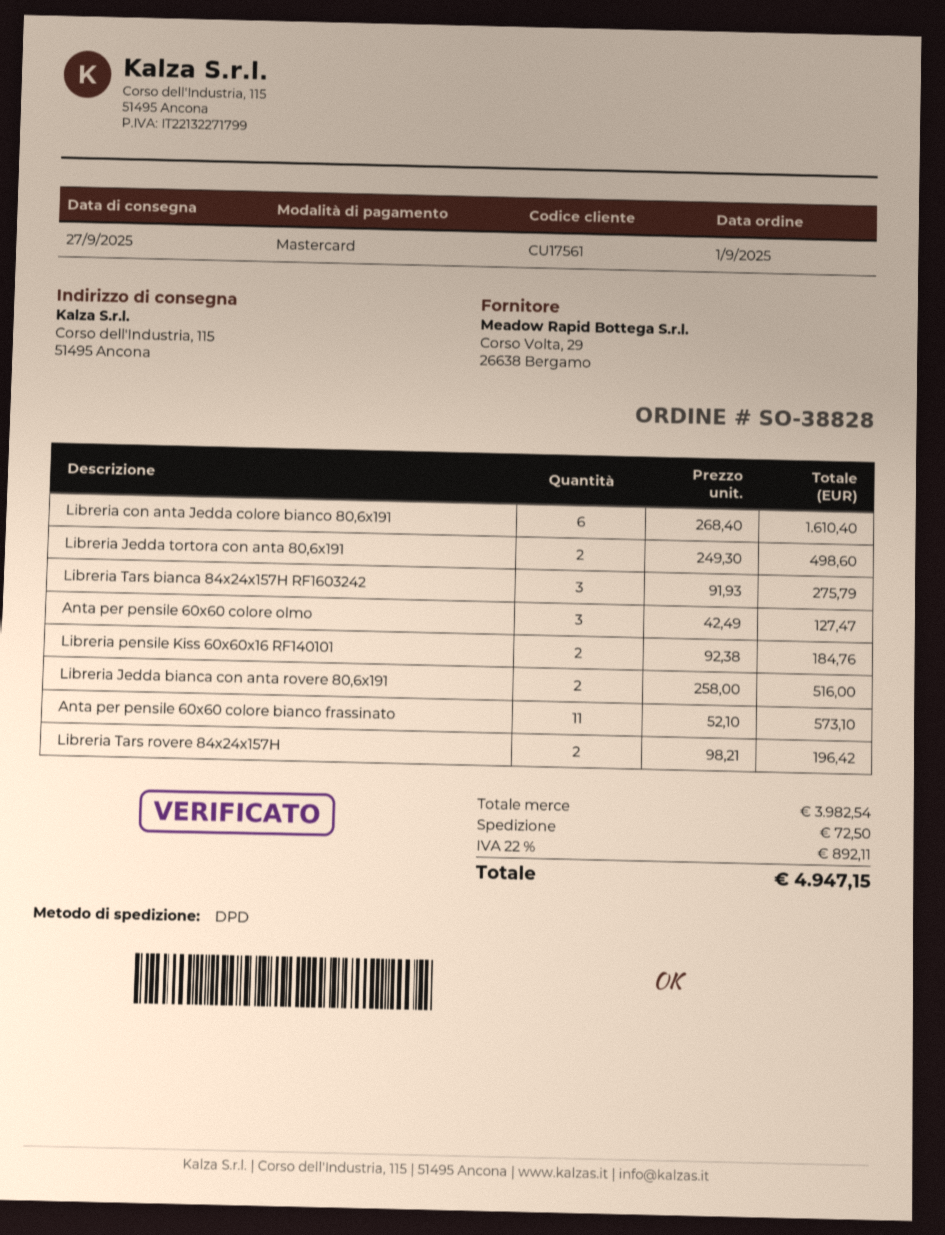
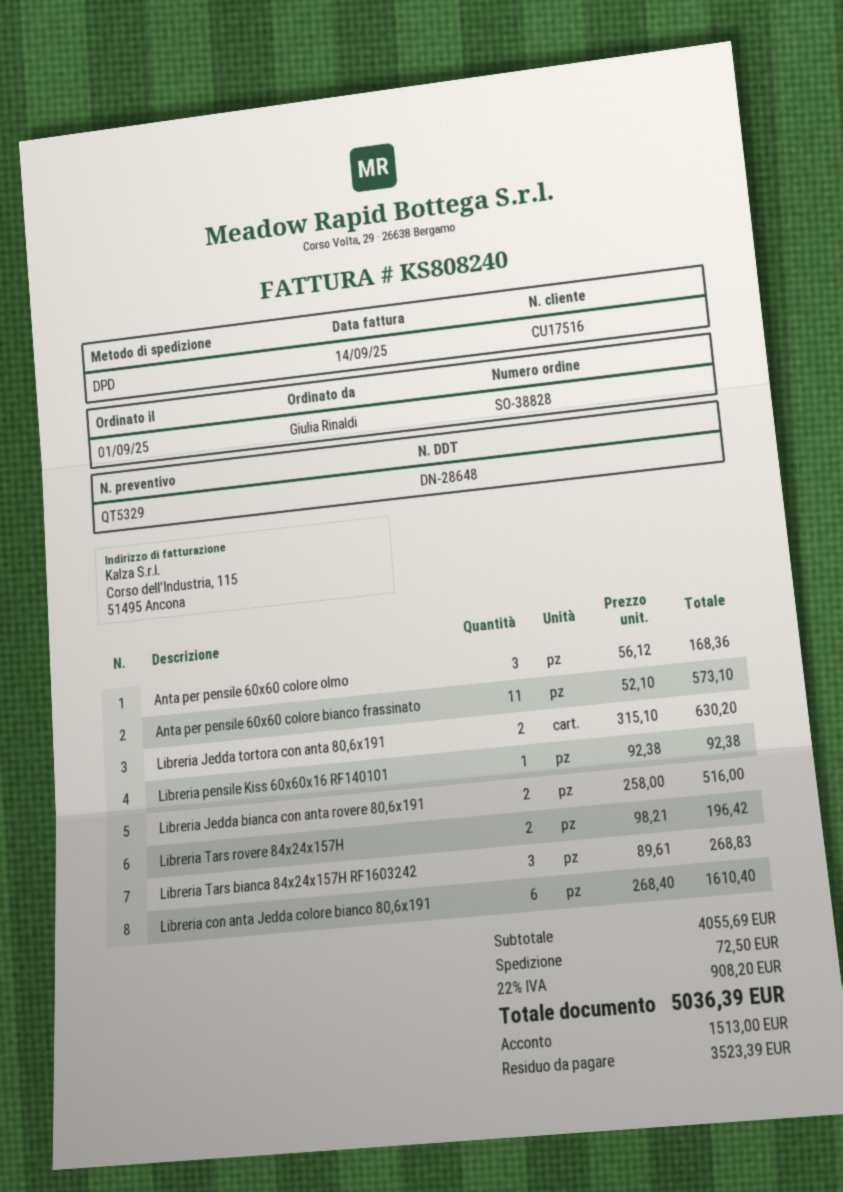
customer number: CU17561 -> CU17516
Libreria Jedda tortora con anta 80,6x191: 2 x 249.30 = 498.60 -> 2 x 315.10 = 630.20
Libreria Tars bianca 84x24x157H RF1603242: 3 x 91.93 = 275.79 -> 3 x 89.61 = 268.83
Anta per pensile 60x60 colore olmo: 3 x 42.49 = 127.47 -> 3 x 56.12 = 168.36
Libreria pensile Kiss 60x60x16 RF140101: 2 x 92.38 = 184.76 -> 1 x 92.38 = 92.38
subtotal: 3982.54 -> 4055.69
tax: 22% = 892.11 -> 22% = 908.20
total: 4947.15 -> 5036.39

